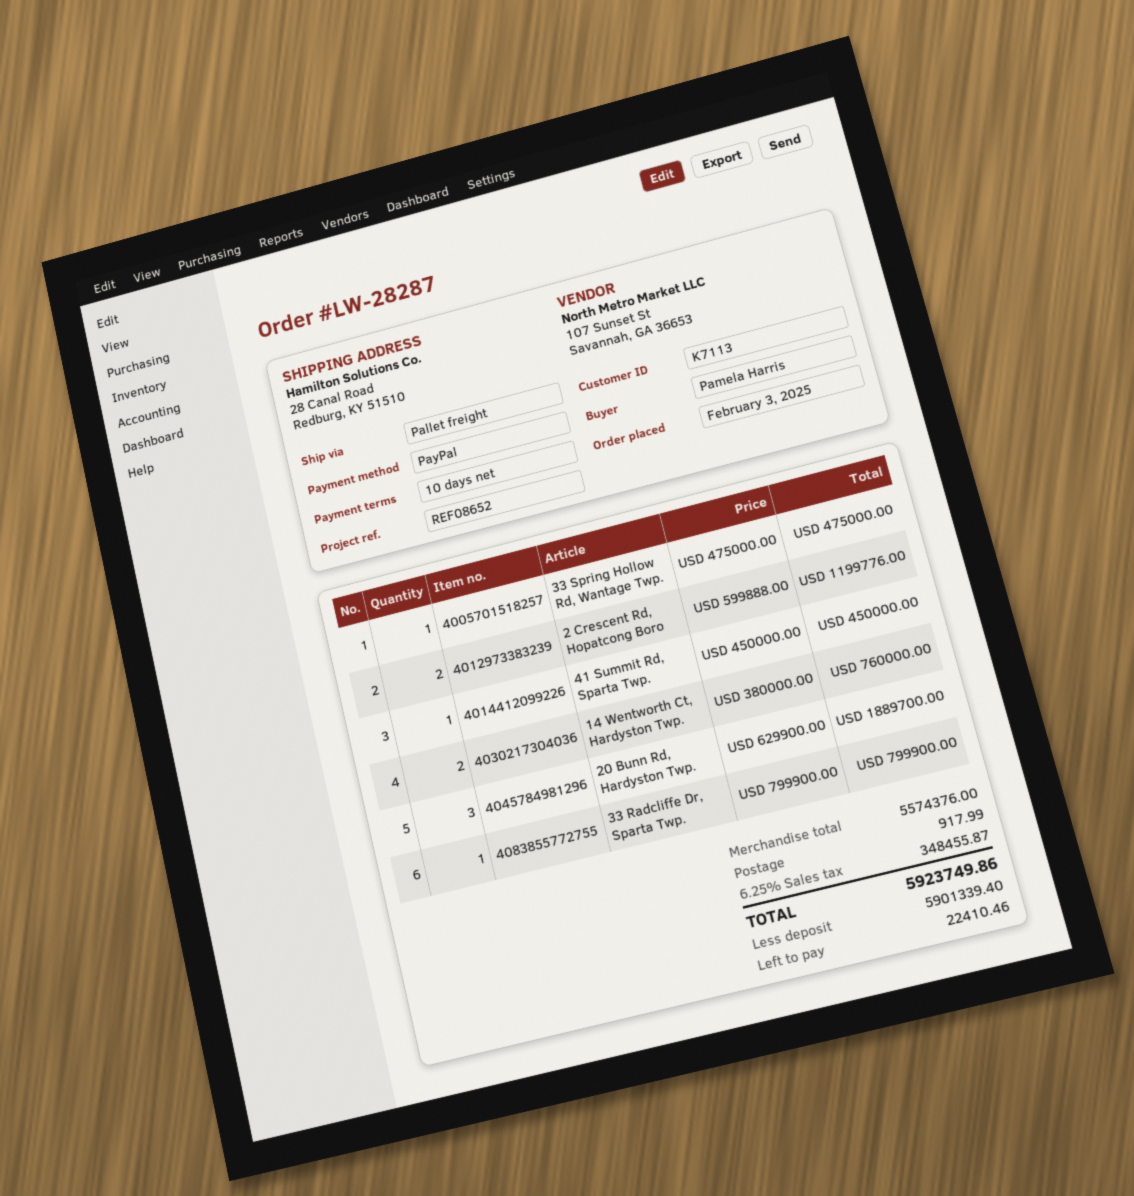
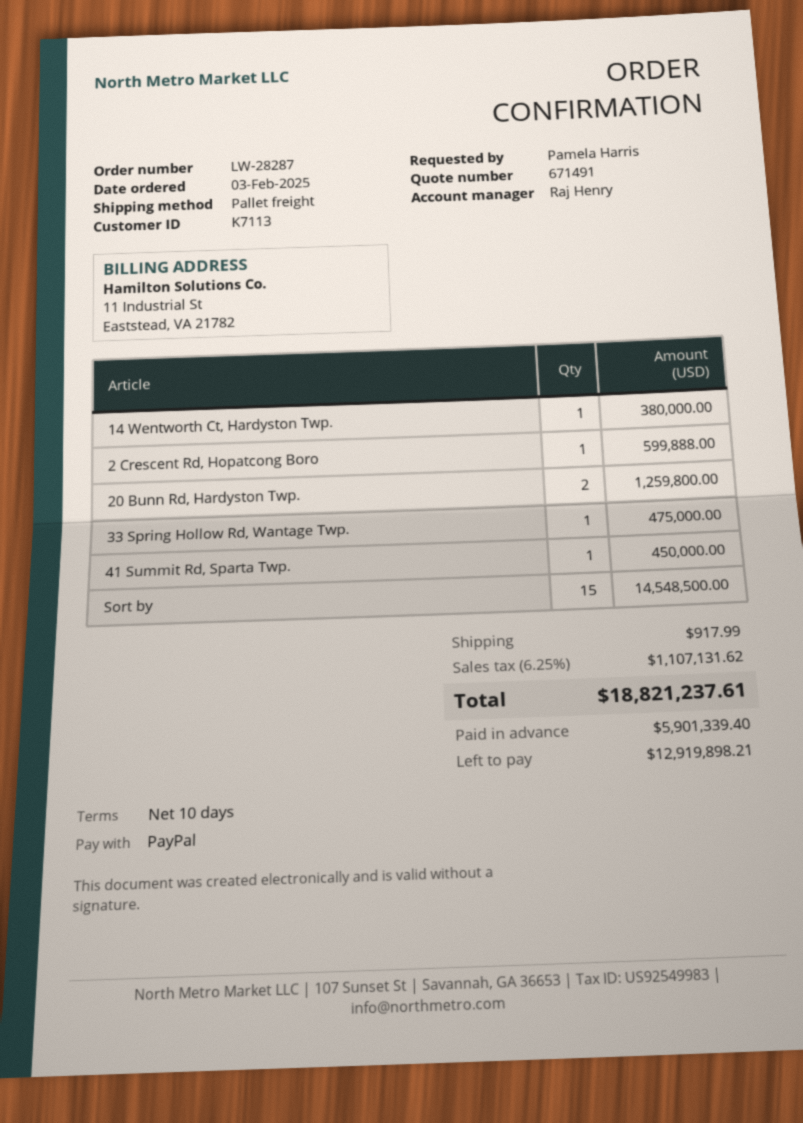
2 Crescent Rd, Hopatcong Boro: 2 for 1199776.00 -> 1 for 599888.00
14 Wentworth Ct, Hardyston Twp.: 2 for 760000.00 -> 1 for 380000.00
20 Bunn Rd, Hardyston Twp.: 3 for 1889700.00 -> 2 for 1259800.00
33 Radcliffe Dr, Sparta Twp.: 1 for 799900.00 -> none
Sort by: none -> 15 for 14548500.00
tax: 6.25% = 348455.87 -> 6.25% = 1107131.62
total: 5923749.86 -> 18821237.61
balance: 22410.46 -> 12919898.21

